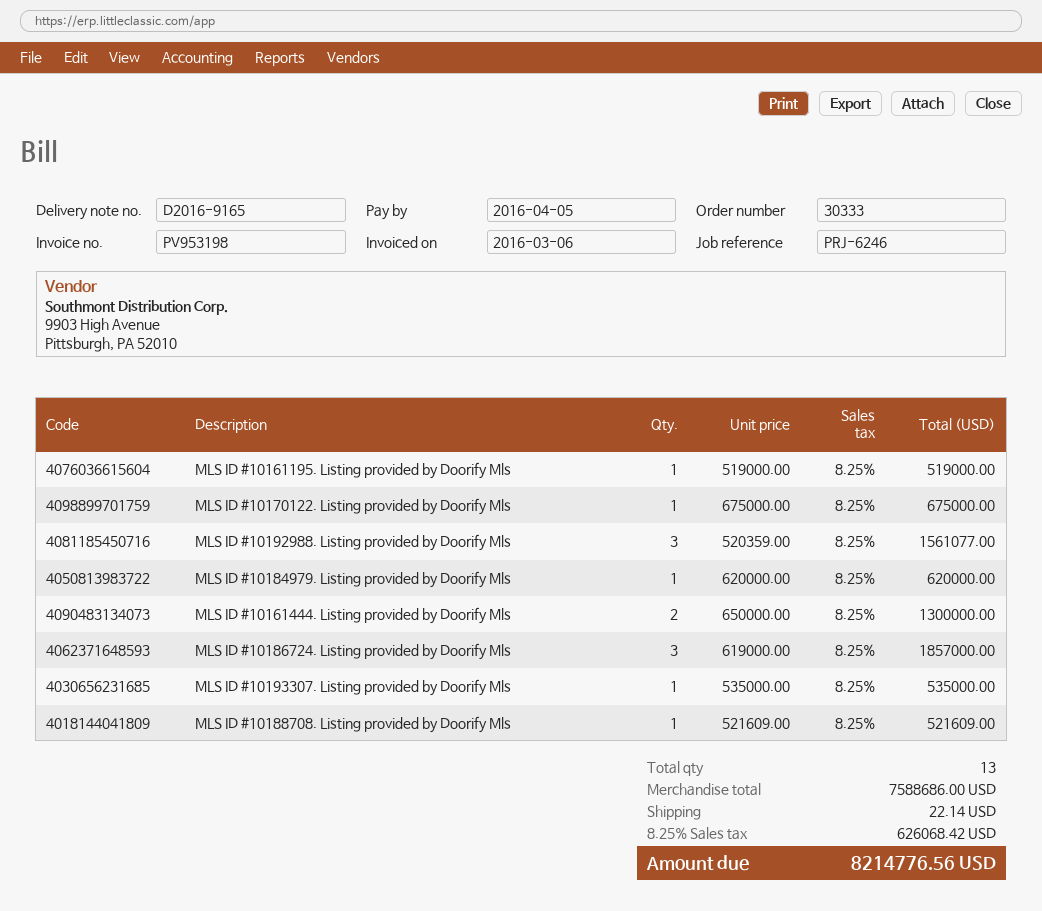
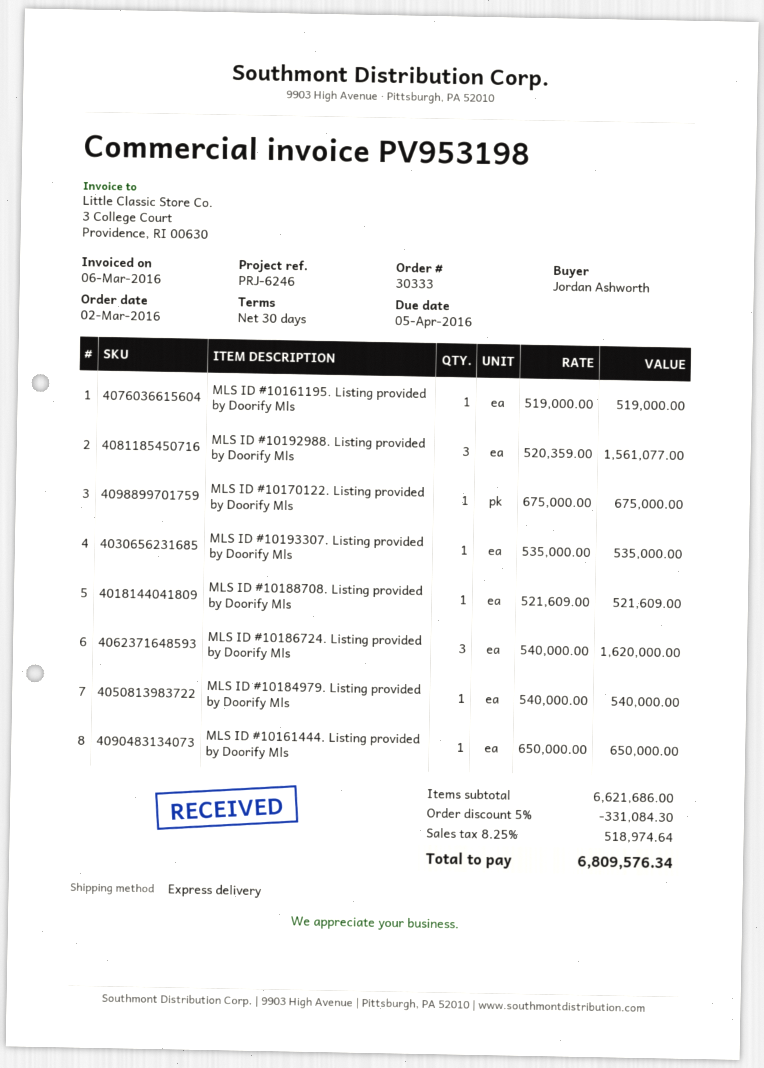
MLS ID #10184979. Listing provided by Doorify Mls: 1 x 620000.00 = 620000.00 -> 1 x 540000.00 = 540000.00
MLS ID #10161444. Listing provided by Doorify Mls: 2 x 650000.00 = 1300000.00 -> 1 x 650000.00 = 650000.00
MLS ID #10186724. Listing provided by Doorify Mls: 3 x 619000.00 = 1857000.00 -> 3 x 540000.00 = 1620000.00
subtotal: 7588686.00 -> 6621686.00
discount: none -> 5% = 331084.30
shipping: 22.14 -> none
tax: 8.25% = 626068.42 -> 8.25% = 518974.64
total: 8214776.56 -> 6809576.34

